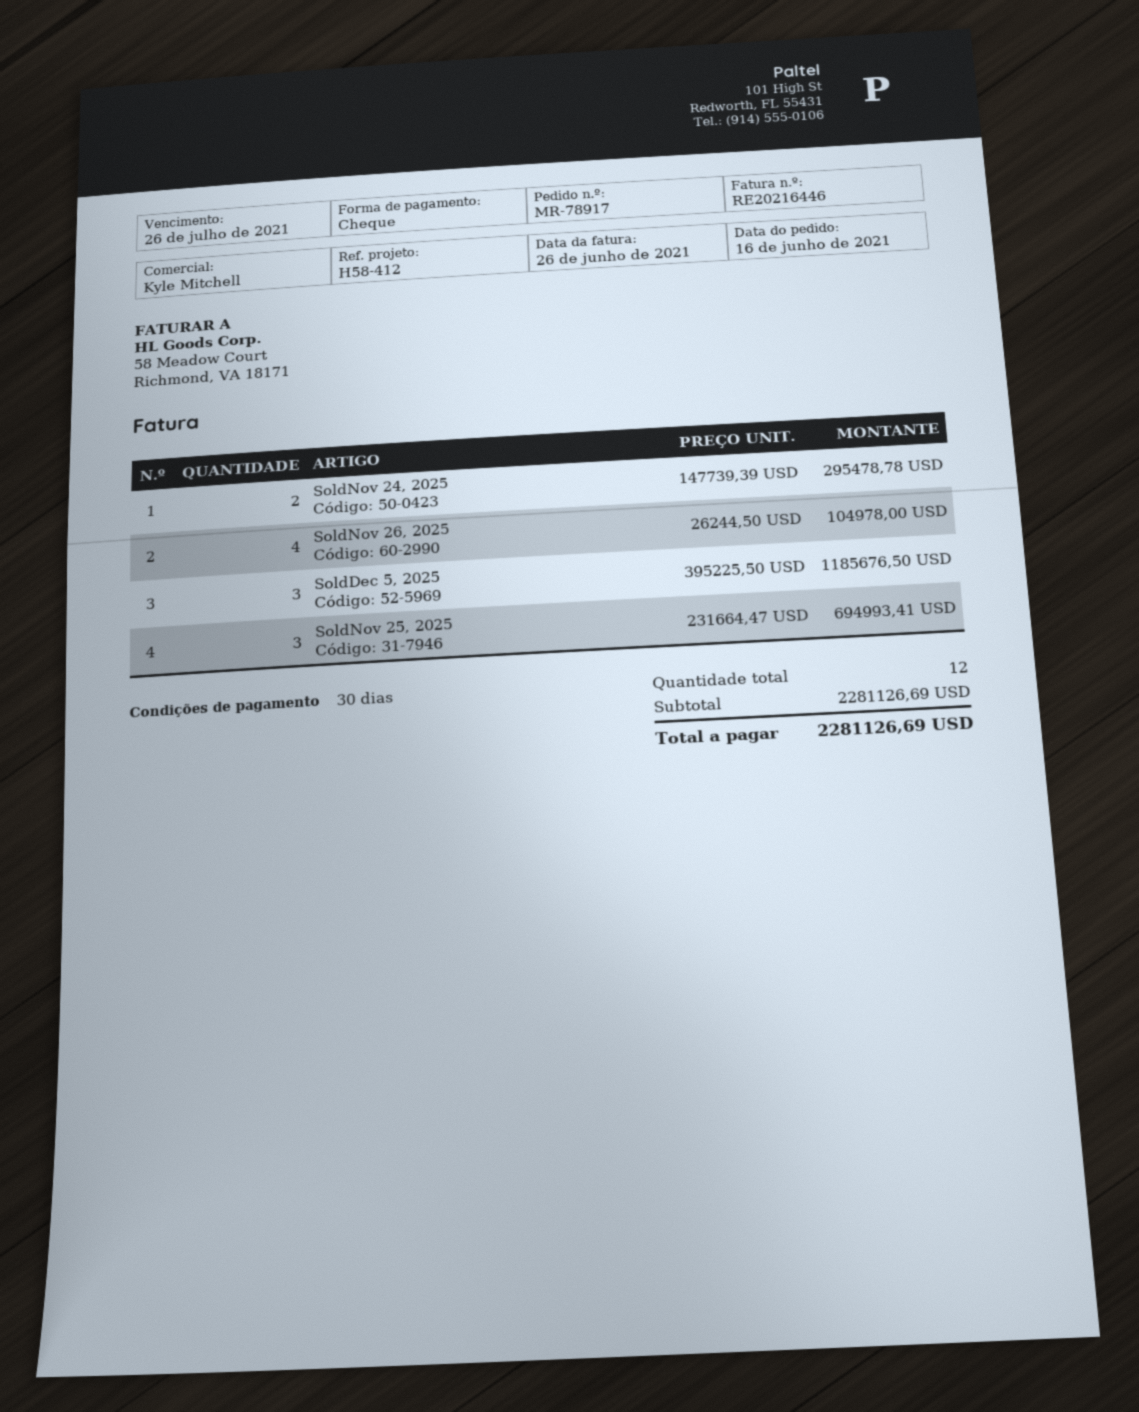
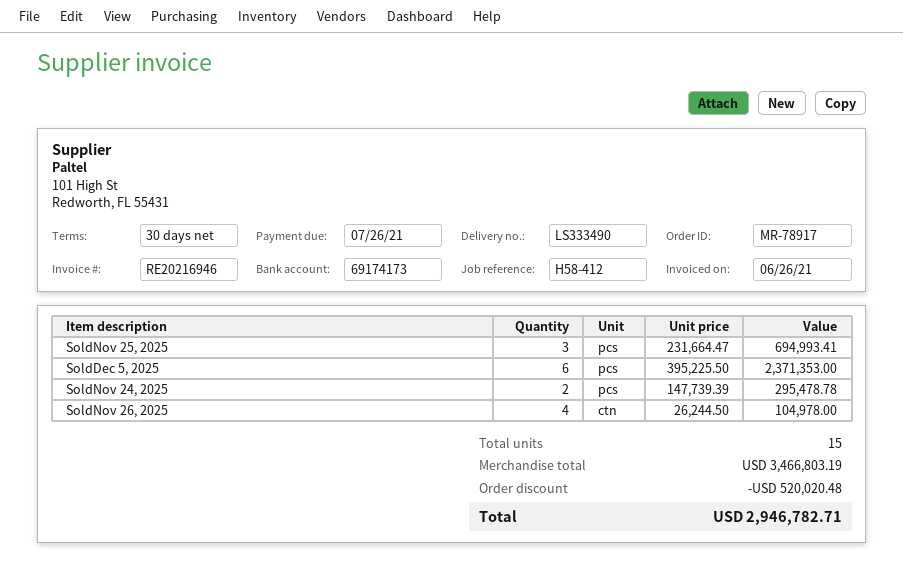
invoice number: RE20216446 -> RE20216946
SoldDec 5, 2025: 3 x 395225.50 = 1185676.50 -> 6 x 395225.50 = 2371353.00
total quantity: 12 -> 15
subtotal: 2281126.69 -> 3466803.19
discount: none -> 520020.48
total: 2281126.69 -> 2946782.71

